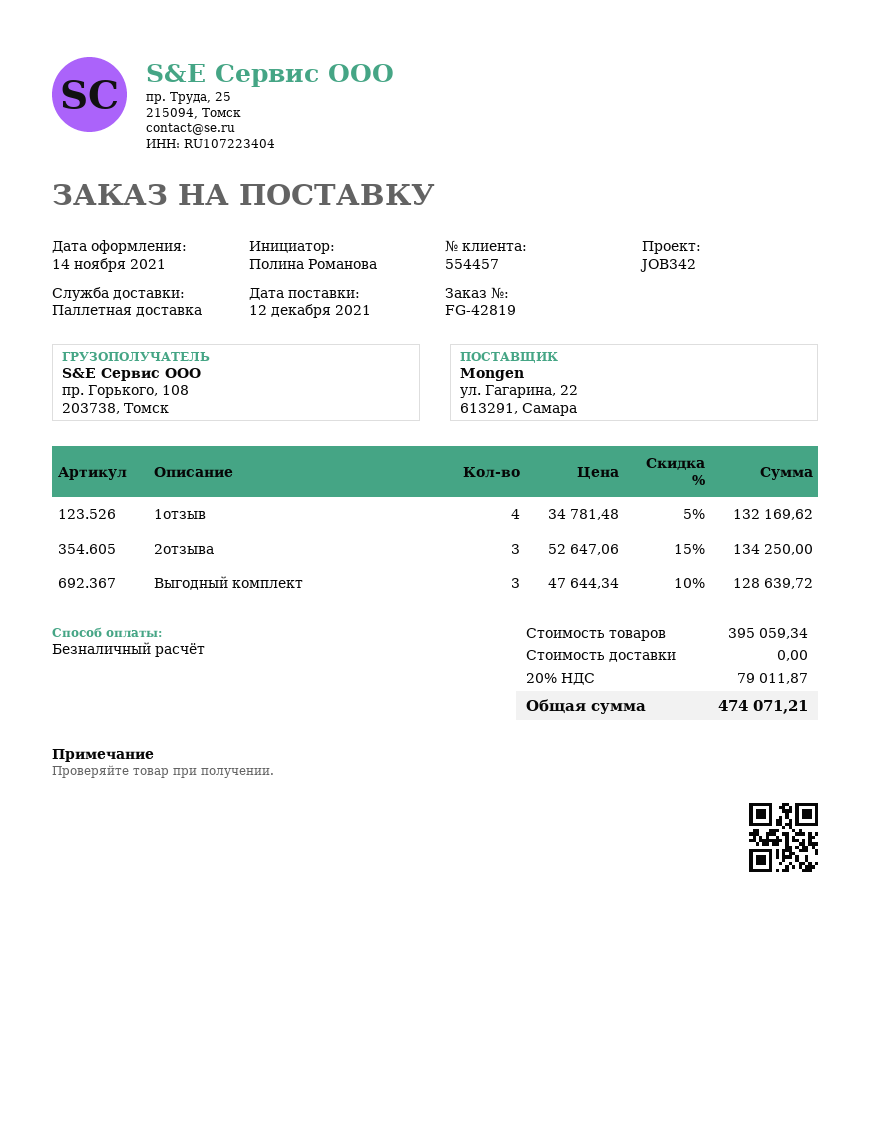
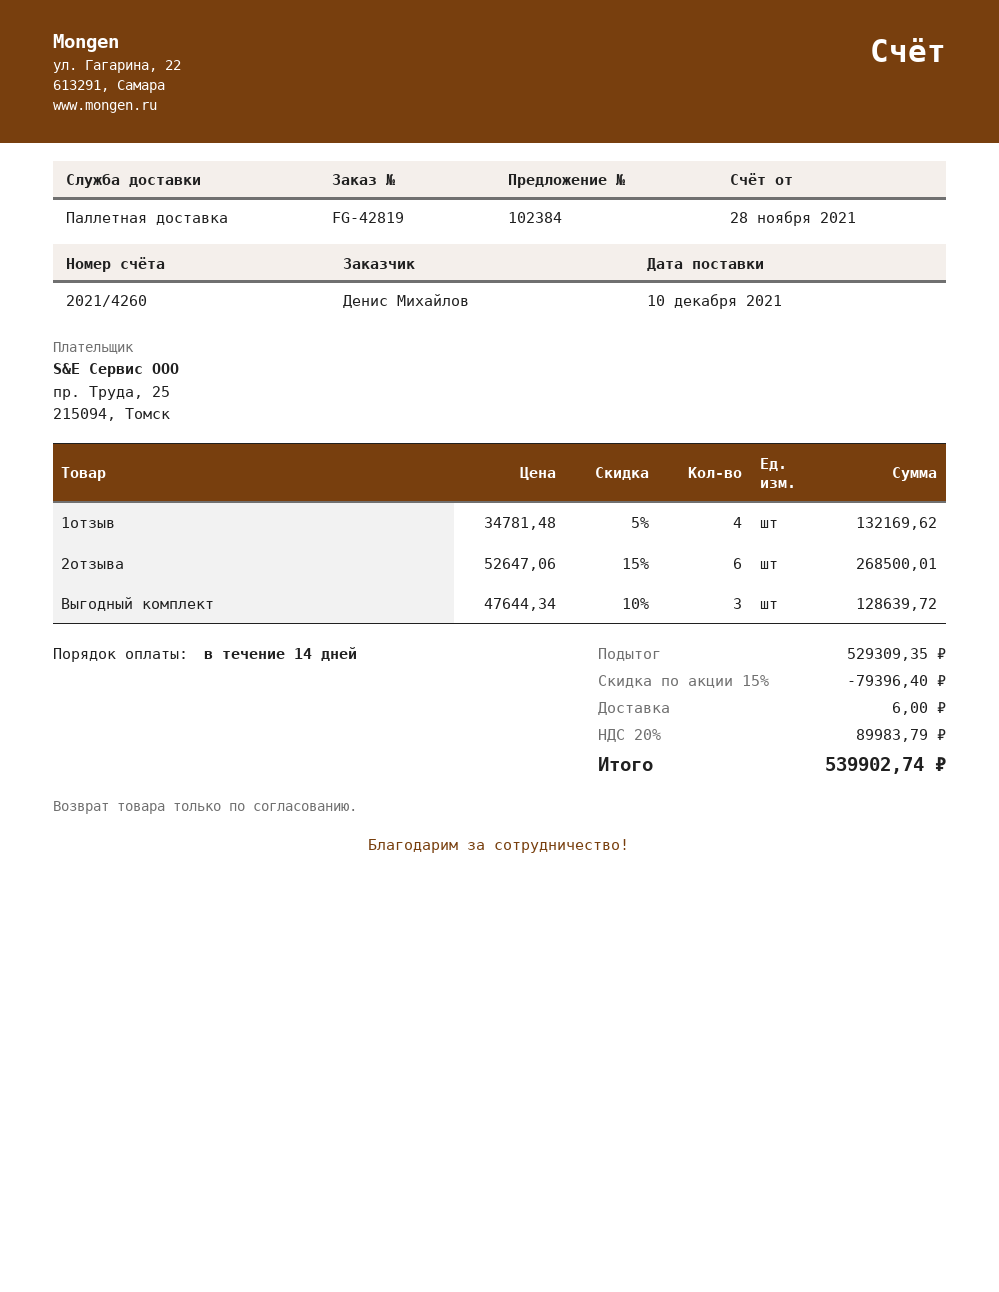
delivery date: 2021-12-12 -> 2021-12-10
ordered by: Полина Романова -> Денис Михайлов
2отзыва: 3 x 52647.06 - 15% = 134250.00 -> 6 x 52647.06 - 15% = 268500.01
subtotal: 395059.34 -> 529309.35
discount: none -> 15% = 79396.40
shipping: 0.00 -> 6.00
tax: 20% = 79011.87 -> 20% = 89983.79
total: 474071.21 -> 539902.74

